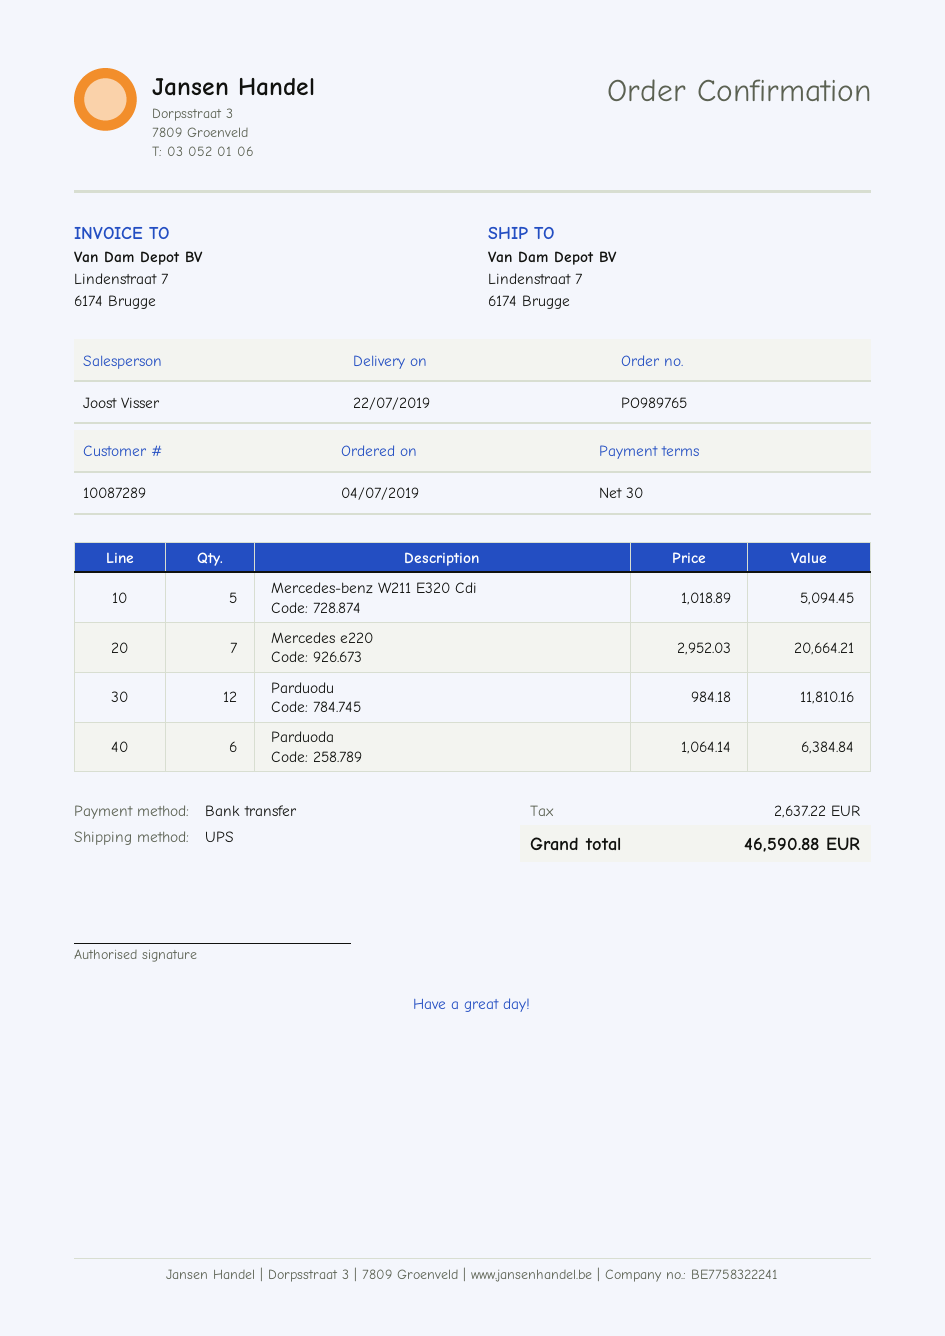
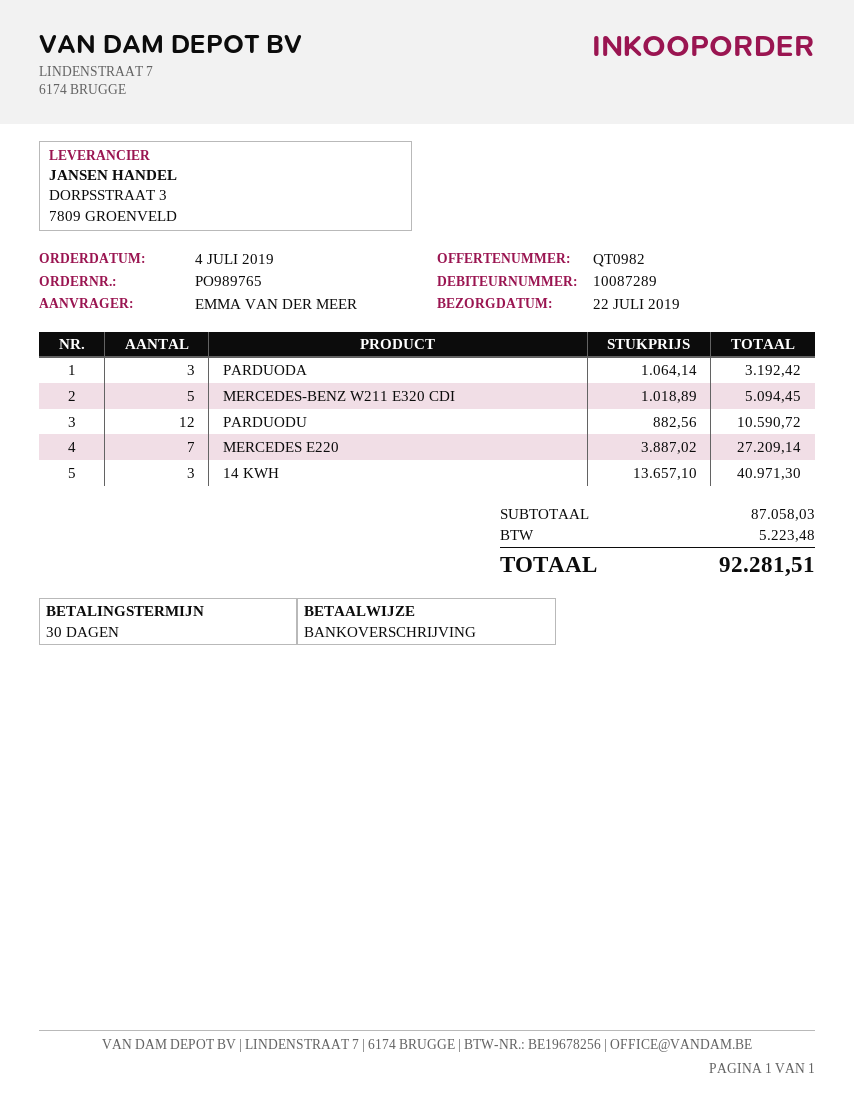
Mercedes e220: 7 x 2952.03 = 20664.21 -> 7 x 3887.02 = 27209.14
Parduodu: 12 x 984.18 = 11810.16 -> 12 x 882.56 = 10590.72
Parduoda: 6 x 1064.14 = 6384.84 -> 3 x 1064.14 = 3192.42
14 KWH: none -> 3 x 13657.10 = 40971.30
tax: 2637.22 -> 5223.48
total: 46590.88 -> 92281.51

